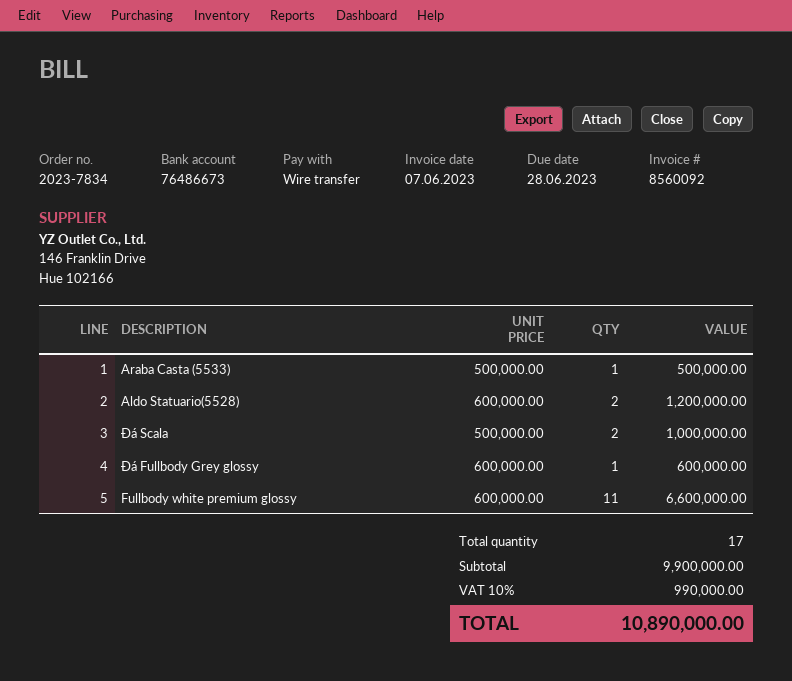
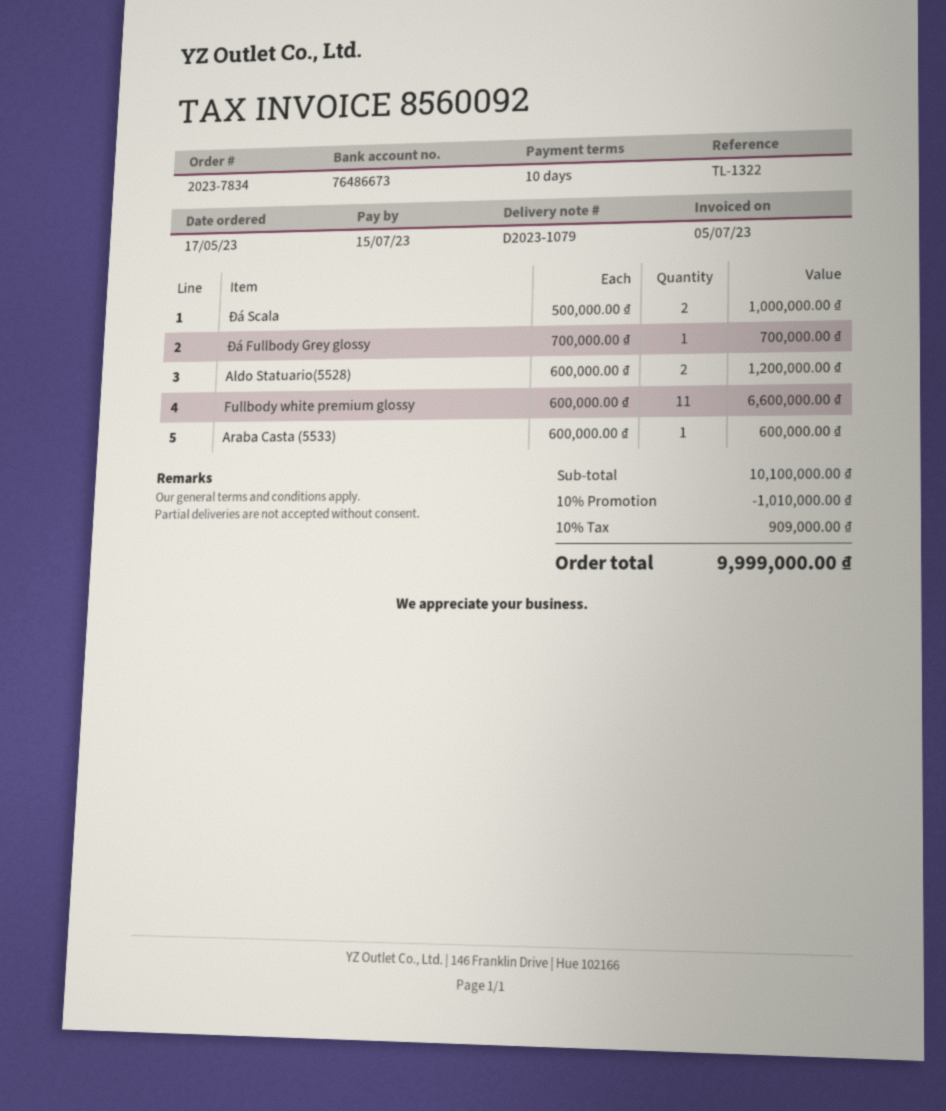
invoice date: 2023-06-07 -> 2023-07-05
due date: 2023-06-28 -> 2023-07-15
Araba Casta (5533): 1 x 500000.00 = 500000.00 -> 1 x 600000.00 = 600000.00
Đá Fullbody Grey glossy: 1 x 600000.00 = 600000.00 -> 1 x 700000.00 = 700000.00
subtotal: 9900000.00 -> 10100000.00
discount: none -> 10% = 1010000.00
tax: 10% = 990000.00 -> 10% = 909000.00
total: 10890000.00 -> 9999000.00

